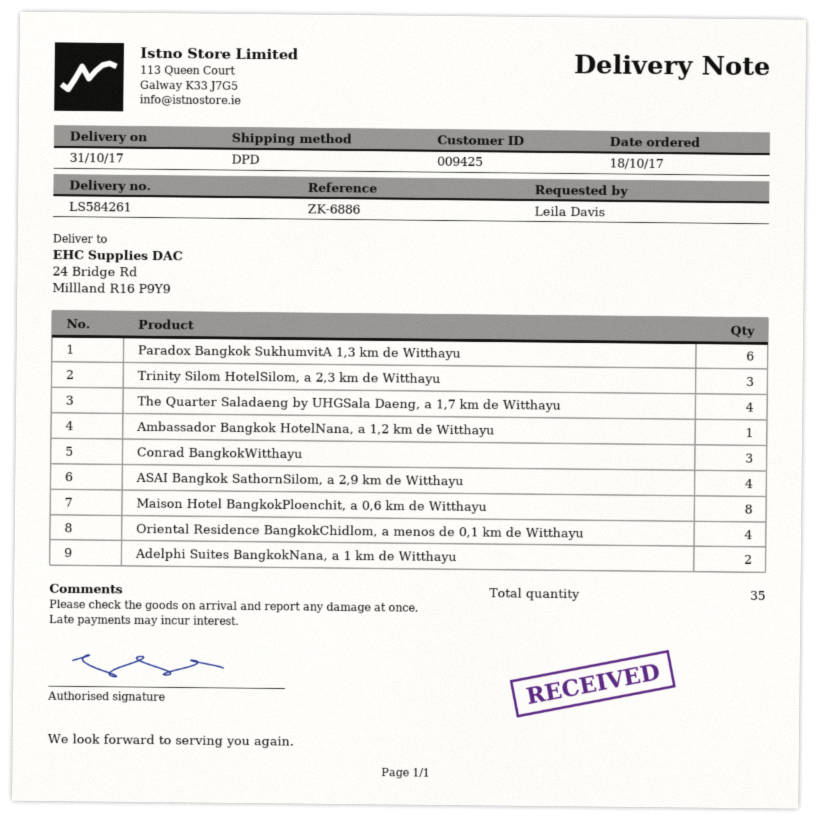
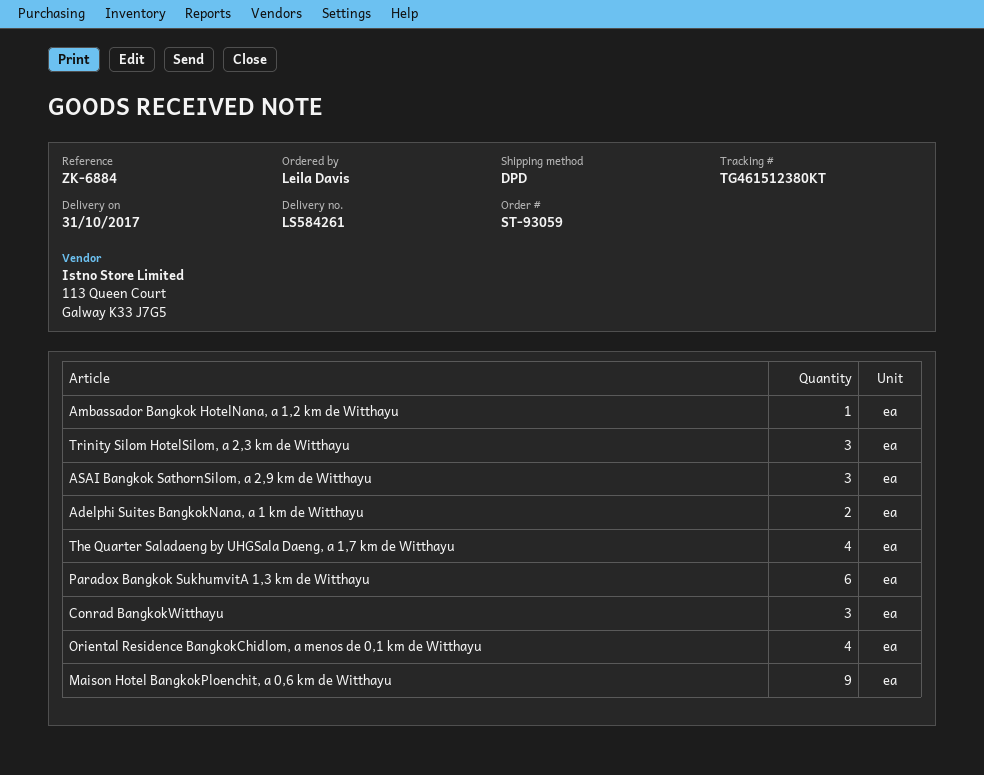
reference: ZK-6886 -> ZK-6884
ASAI Bangkok SathornSilom, a 2,9 km de Witthayu: 4 -> 3
Maison Hotel BangkokPloenchit, a 0,6 km de Witthayu: 8 -> 9

